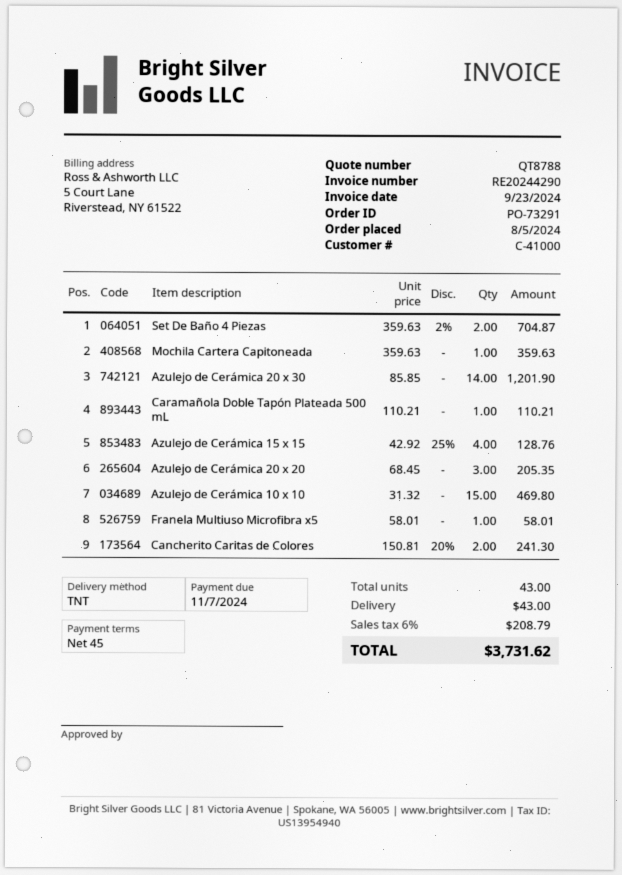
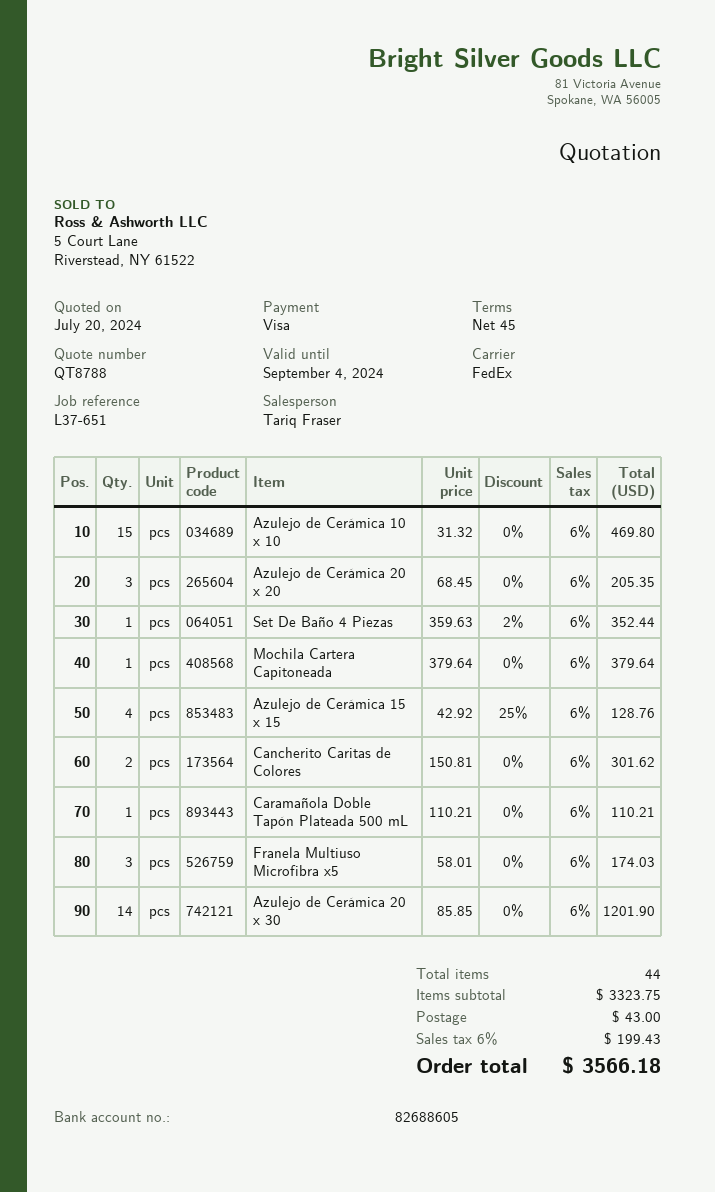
shipping method: TNT -> FedEx
Set De Baño 4 Piezas: 2 x 359.63 - 2% = 704.87 -> 1 x 359.63 - 2% = 352.44
Mochila Cartera Capitoneada: 1 x 359.63 = 359.63 -> 1 x 379.64 = 379.64
Franela Multiuso Microfibra x5: 1 x 58.01 = 58.01 -> 3 x 58.01 = 174.03
Cancherito Caritas de Colores: 2 x 150.81 - 20% = 241.30 -> 2 x 150.81 = 301.62
total quantity: 43 -> 44
tax: 6% = 208.79 -> 6% = 199.43
total: 3731.62 -> 3566.18

